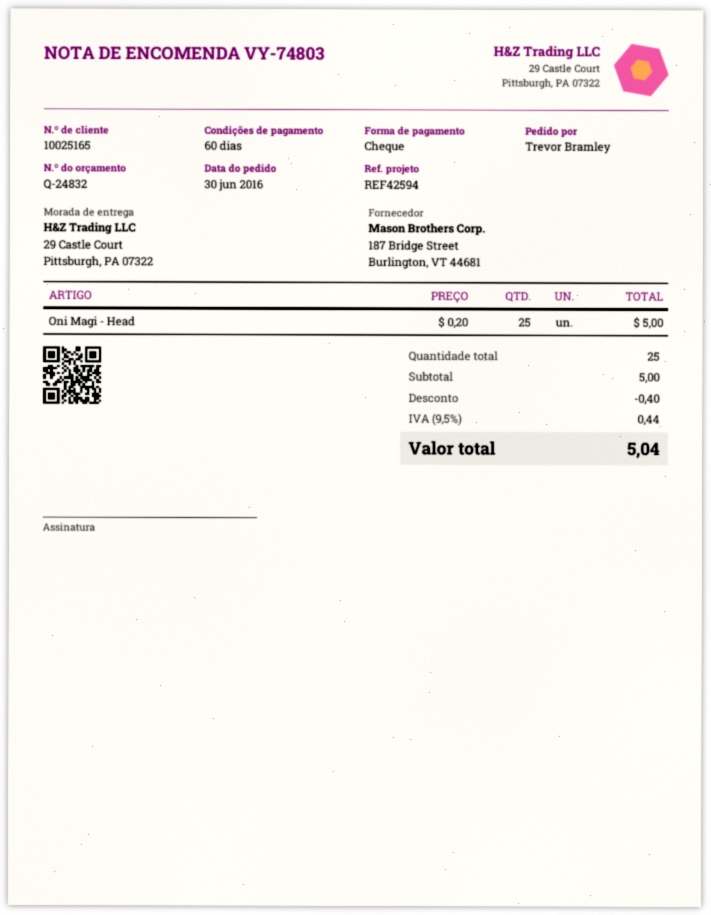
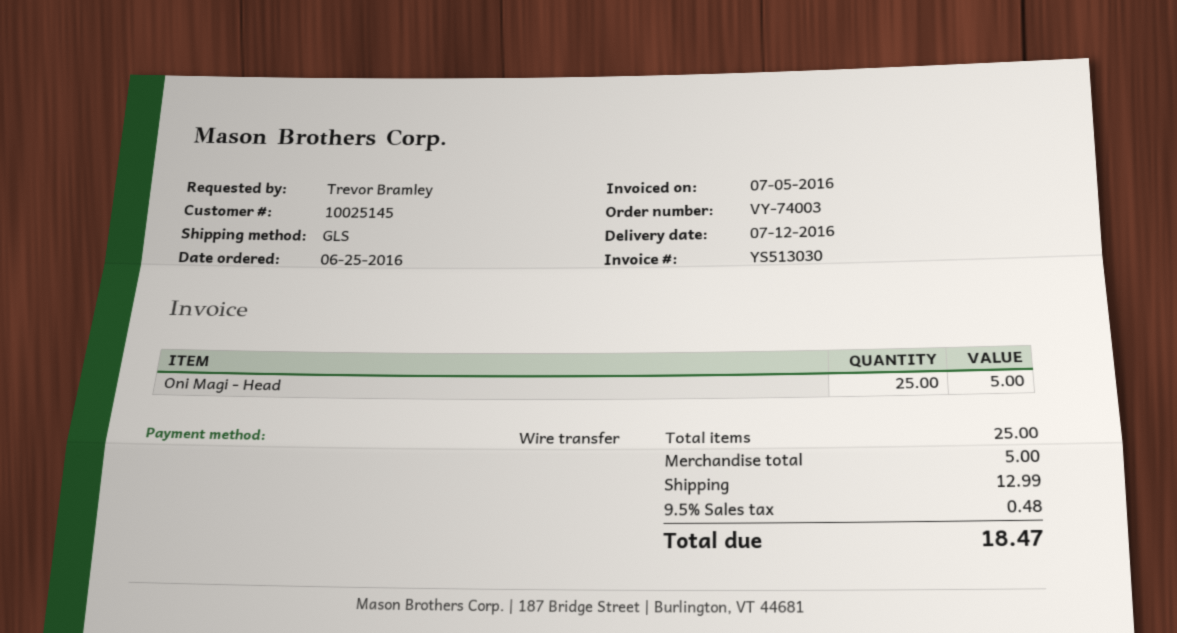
order number: VY-74803 -> VY-74003
order date: 2016-06-30 -> 2016-06-25
customer number: 10025165 -> 10025145
payment method: cheque -> bank transfer
discount: 0.40 -> none
shipping: none -> 12.99
tax: 9.5% = 0.44 -> 9.5% = 0.48
total: 5.04 -> 18.47

